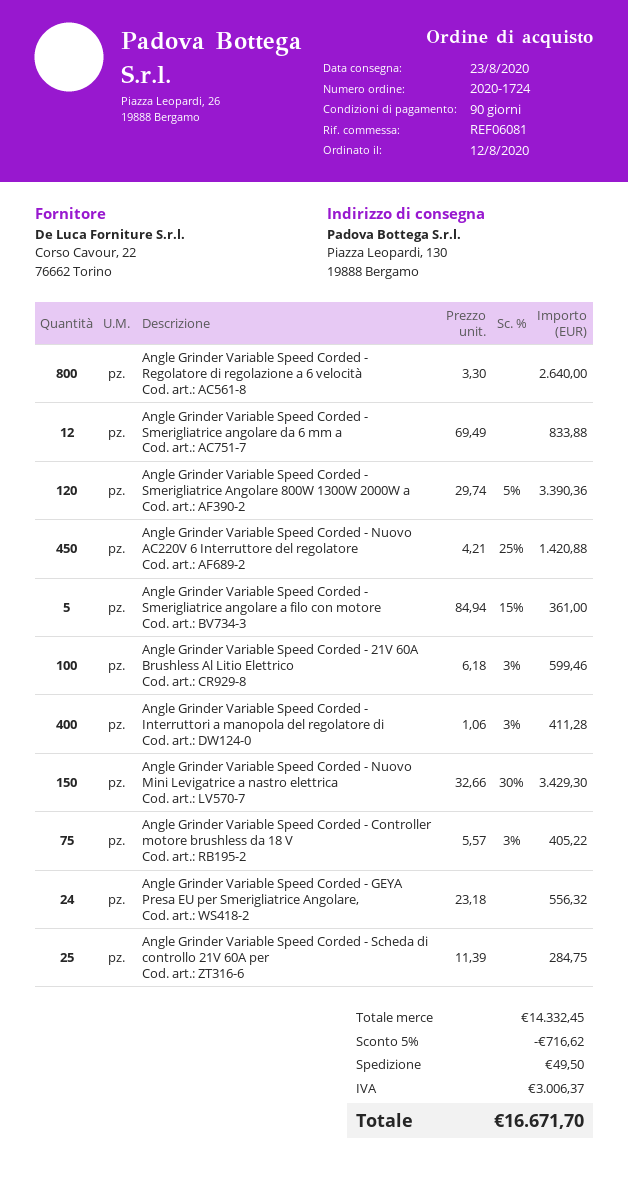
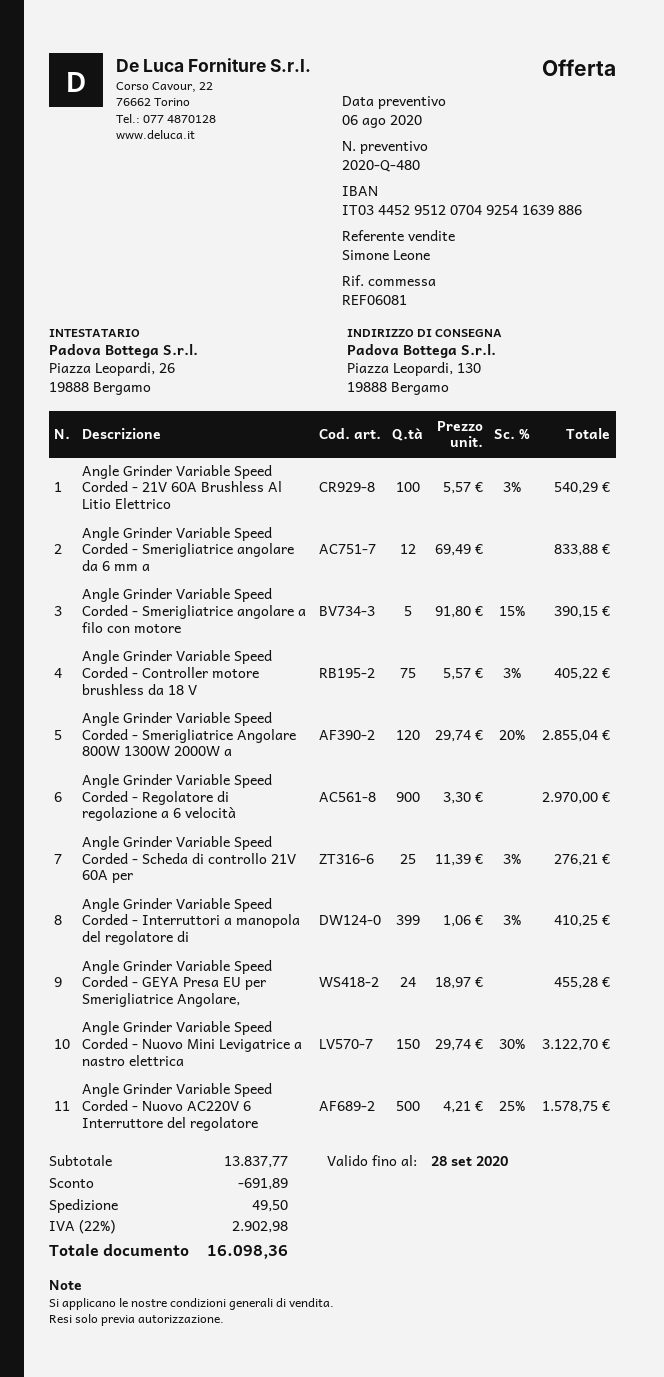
Angle Grinder Variable Speed Corded - Regolatore di regolazione a 6 velocità: 800 x 3.30 = 2640.00 -> 900 x 3.30 = 2970.00
Angle Grinder Variable Speed Corded - Smerigliatrice Angolare 800W 1300W 2000W a: 120 x 29.74 - 5% = 3390.36 -> 120 x 29.74 - 20% = 2855.04
Angle Grinder Variable Speed Corded - Nuovo AC220V 6 Interruttore del regolatore: 450 x 4.21 - 25% = 1420.88 -> 500 x 4.21 - 25% = 1578.75
Angle Grinder Variable Speed Corded - Smerigliatrice angolare a filo con motore: 5 x 84.94 - 15% = 361.00 -> 5 x 91.80 - 15% = 390.15
Angle Grinder Variable Speed Corded - 21V 60A Brushless Al Litio Elettrico: 100 x 6.18 - 3% = 599.46 -> 100 x 5.57 - 3% = 540.29
Angle Grinder Variable Speed Corded - Interruttori a manopola del regolatore di: 400 x 1.06 - 3% = 411.28 -> 399 x 1.06 - 3% = 410.25
Angle Grinder Variable Speed Corded - Nuovo Mini Levigatrice a nastro elettrica: 150 x 32.66 - 30% = 3429.30 -> 150 x 29.74 - 30% = 3122.70
Angle Grinder Variable Speed Corded - GEYA Presa EU per Smerigliatrice Angolare,: 24 x 23.18 = 556.32 -> 24 x 18.97 = 455.28
Angle Grinder Variable Speed Corded - Scheda di controllo 21V 60A per: 25 x 11.39 = 284.75 -> 25 x 11.39 - 3% = 276.21
subtotal: 14332.45 -> 13837.77
discount: 716.62 -> 691.89
tax: 3006.37 -> 2902.98
total: 16671.70 -> 16098.36

